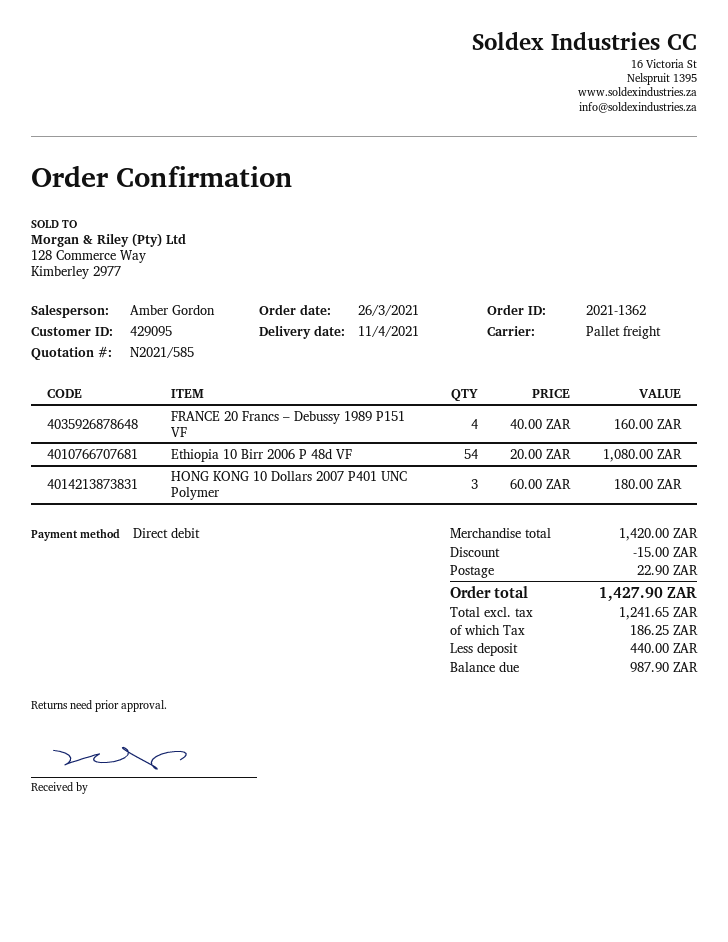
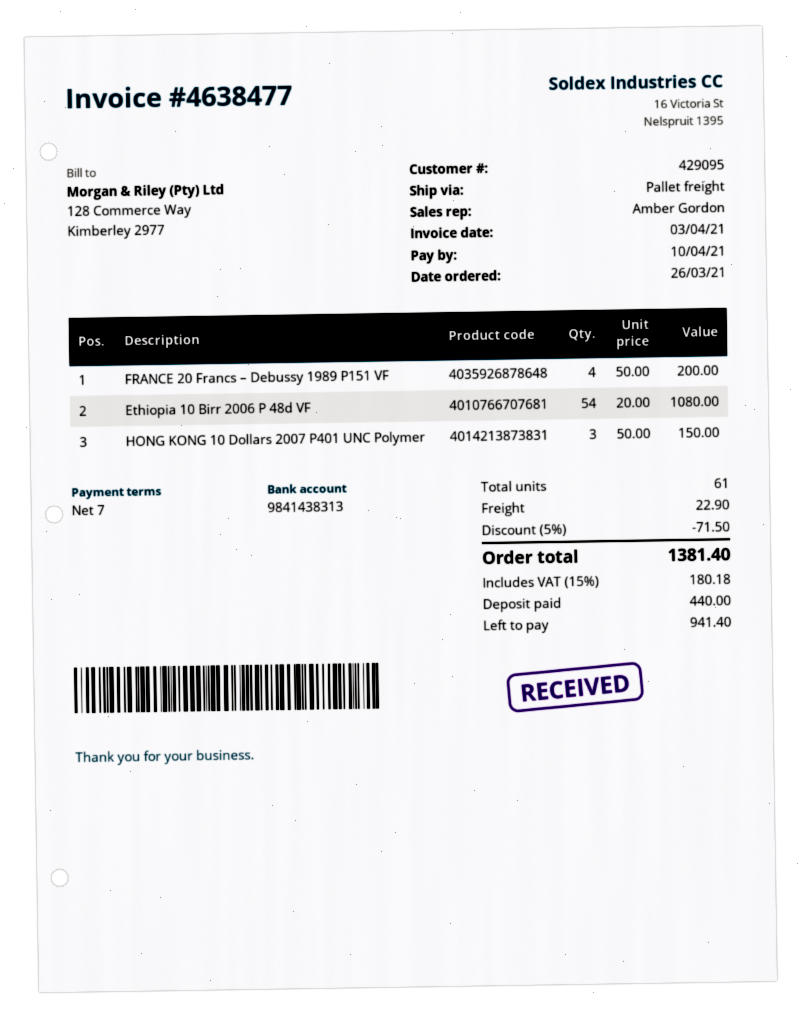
FRANCE 20 Francs – Debussy 1989 P151 VF: 4 x 40.00 = 160.00 -> 4 x 50.00 = 200.00
HONG KONG 10 Dollars 2007 P401 UNC Polymer: 3 x 60.00 = 180.00 -> 3 x 50.00 = 150.00
discount: 15.00 -> 71.50
tax: 186.25 -> 180.18
total: 1427.90 -> 1381.40
balance: 987.90 -> 941.40

